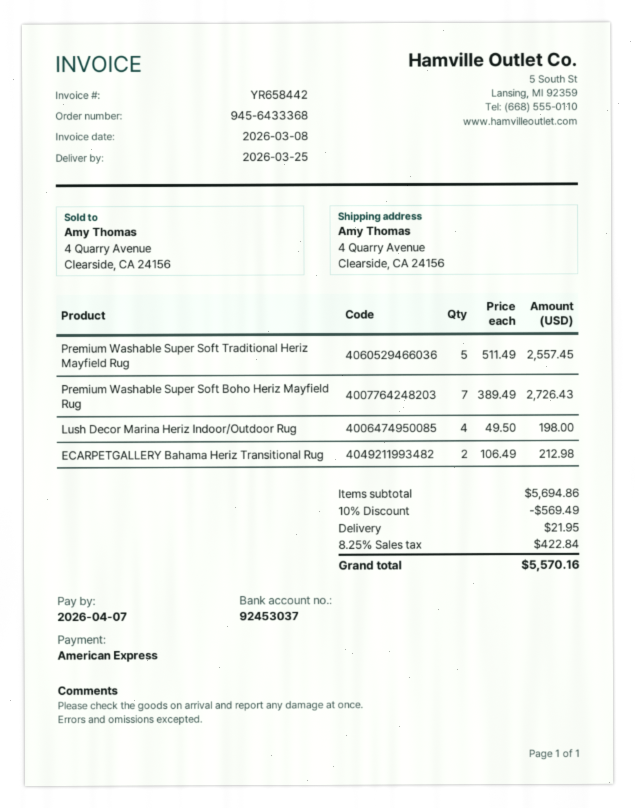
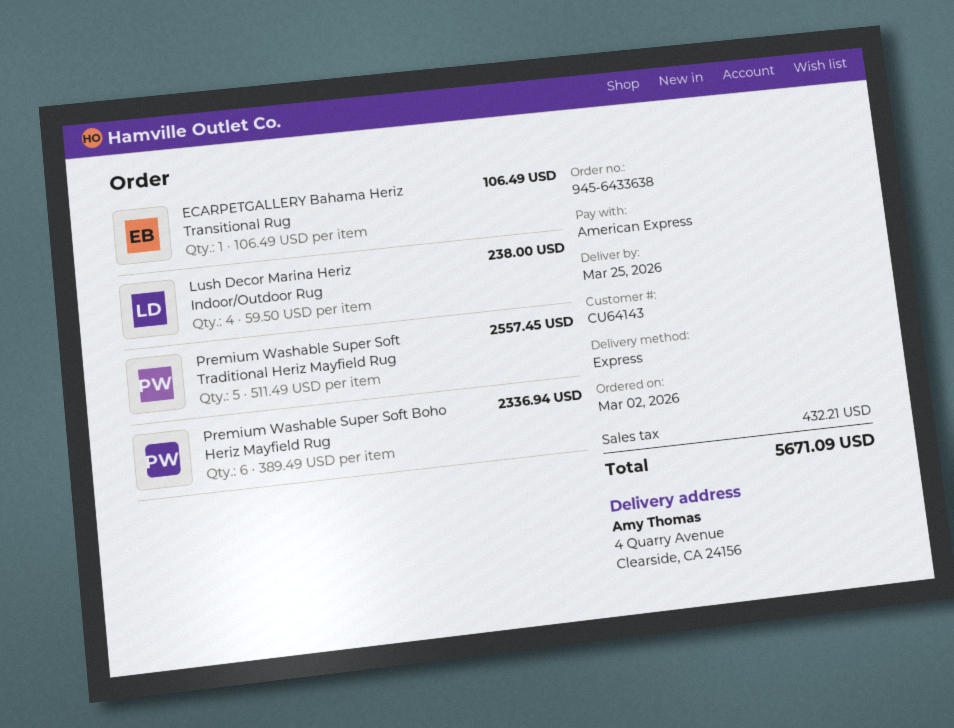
order number: 945-6433368 -> 945-6433638
Premium Washable Super Soft Boho Heriz Mayfield Rug: 7 x 389.49 = 2726.43 -> 6 x 389.49 = 2336.94
Lush Decor Marina Heriz Indoor/Outdoor Rug: 4 x 49.50 = 198.00 -> 4 x 59.50 = 238.00
ECARPETGALLERY Bahama Heriz Transitional Rug: 2 x 106.49 = 212.98 -> 1 x 106.49 = 106.49
discount: 10% = 569.49 -> none
shipping: 21.95 -> none
tax: 422.84 -> 432.21
total: 5570.16 -> 5671.09

